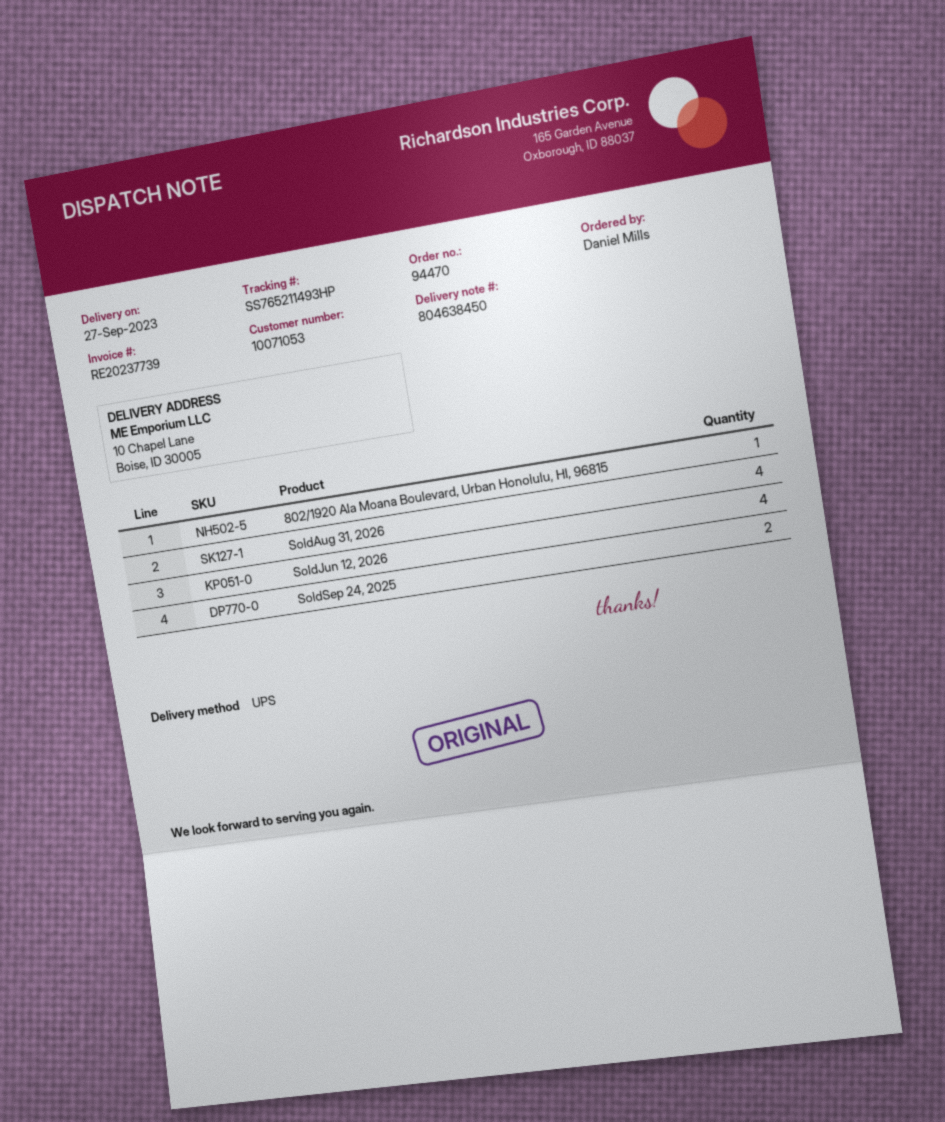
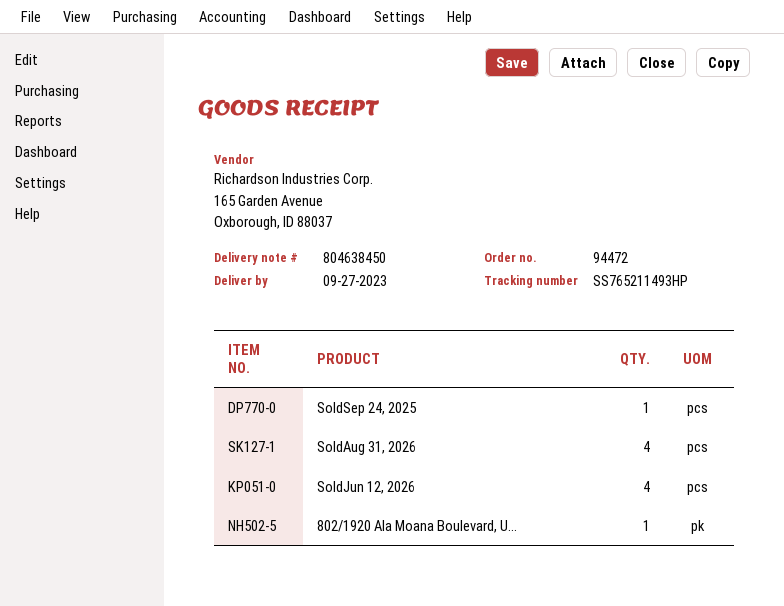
order number: 94470 -> 94472
SoldSep 24, 2025: 2 -> 1

